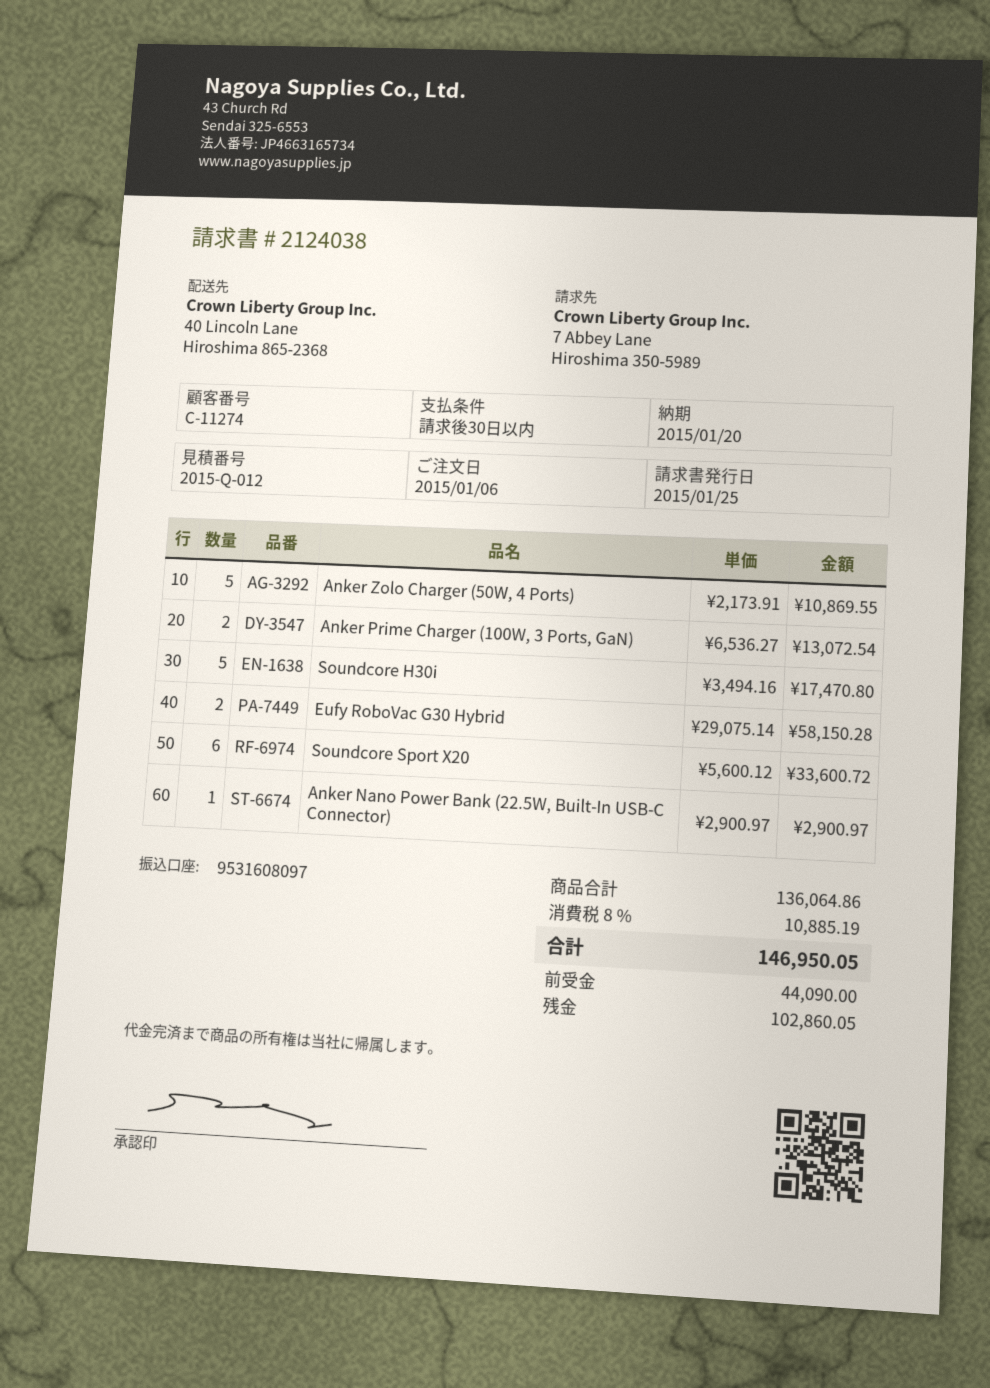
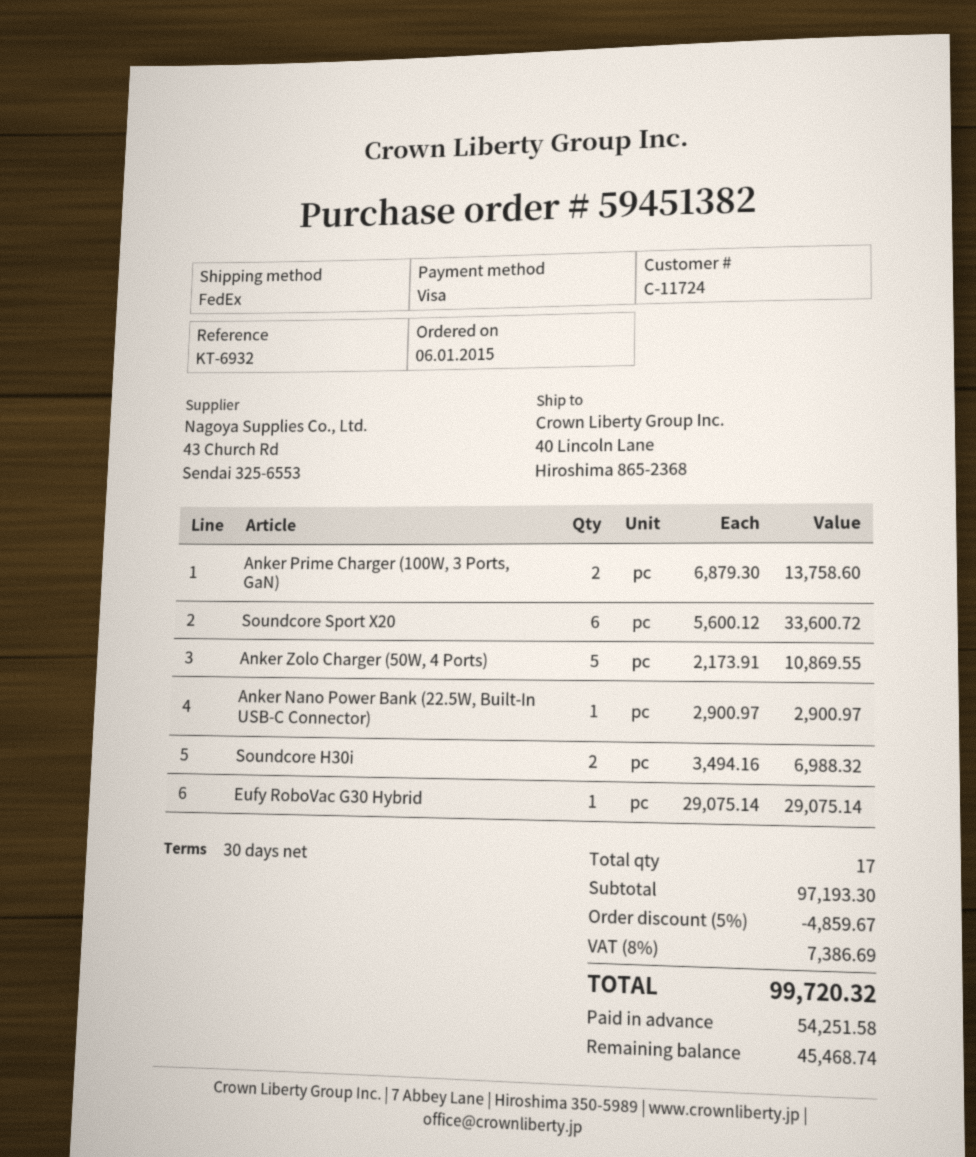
customer number: C-11274 -> C-11724
Anker Prime Charger (100W, 3 Ports, GaN): 2 x 6536.27 = 13072.54 -> 2 x 6879.30 = 13758.60
Soundcore H30i: 5 x 3494.16 = 17470.80 -> 2 x 3494.16 = 6988.32
Eufy RoboVac G30 Hybrid: 2 x 29075.14 = 58150.28 -> 1 x 29075.14 = 29075.14
subtotal: 136064.86 -> 97193.30
discount: none -> 5% = 4859.67
tax: 8% = 10885.19 -> 8% = 7386.69
total: 146950.05 -> 99720.32
deposit: 44090.00 -> 54251.58
balance: 102860.05 -> 45468.74

